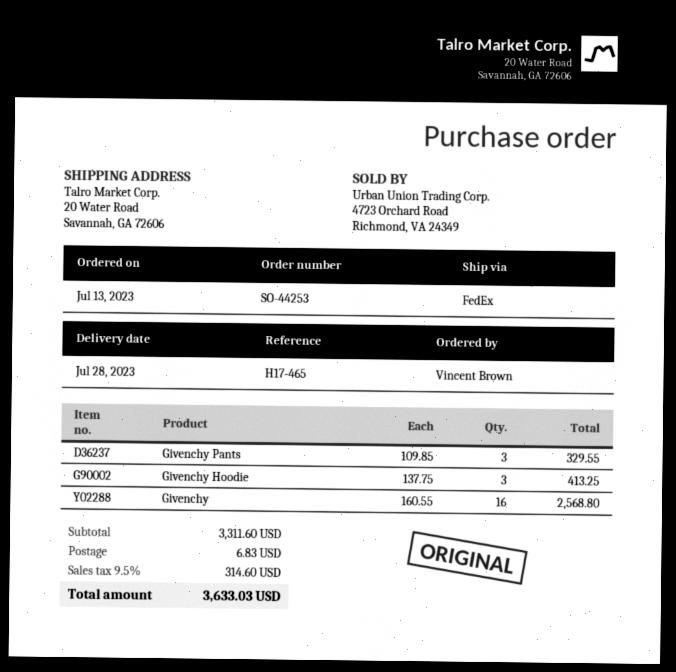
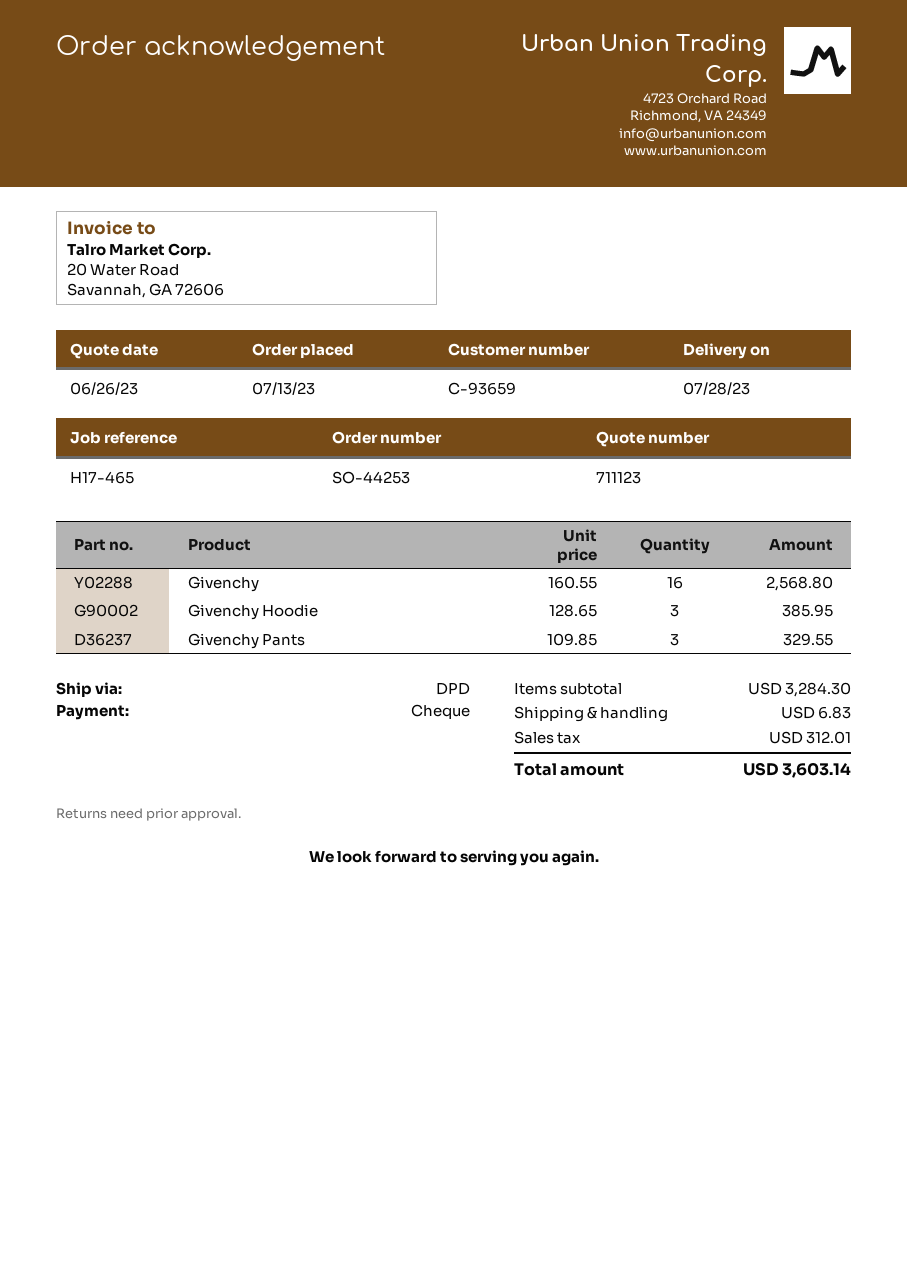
shipping method: FedEx -> DPD
Givenchy Hoodie: 3 x 137.75 = 413.25 -> 3 x 128.65 = 385.95
subtotal: 3311.60 -> 3284.30
tax: 314.60 -> 312.01
total: 3633.03 -> 3603.14

